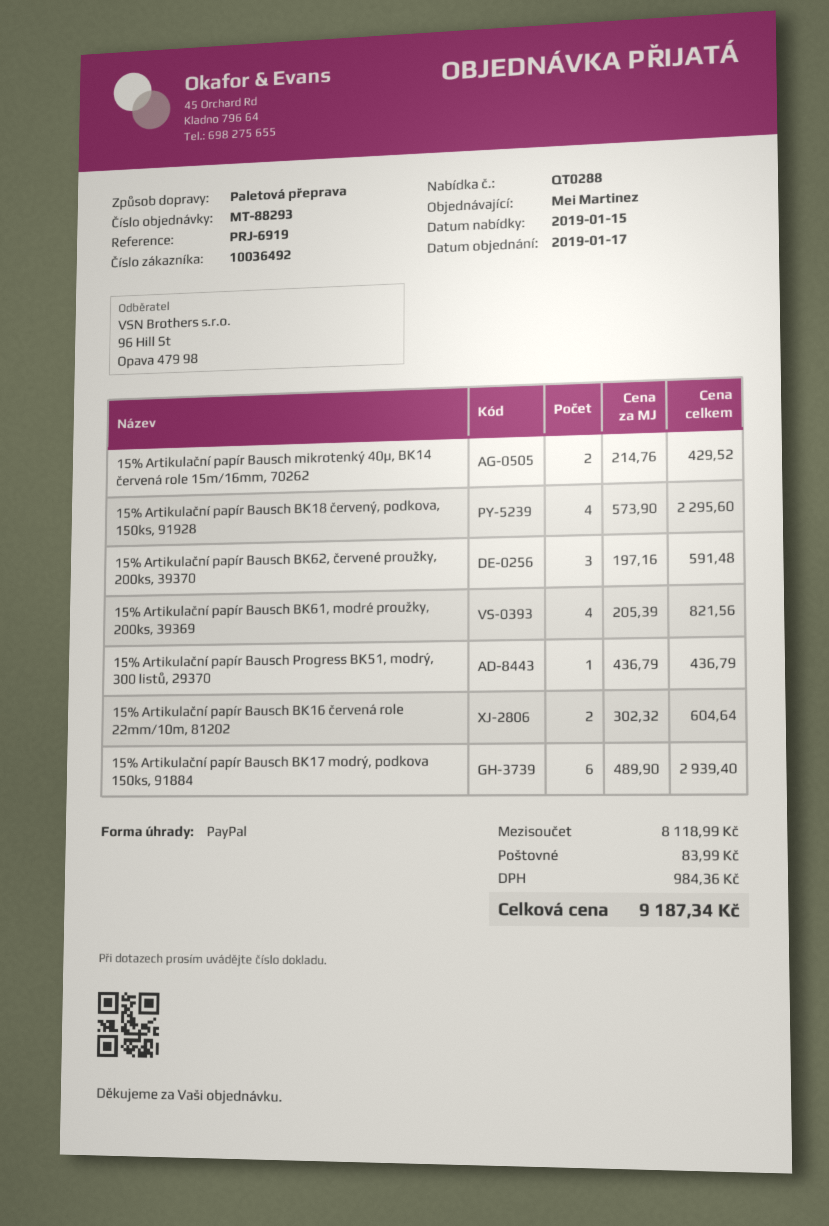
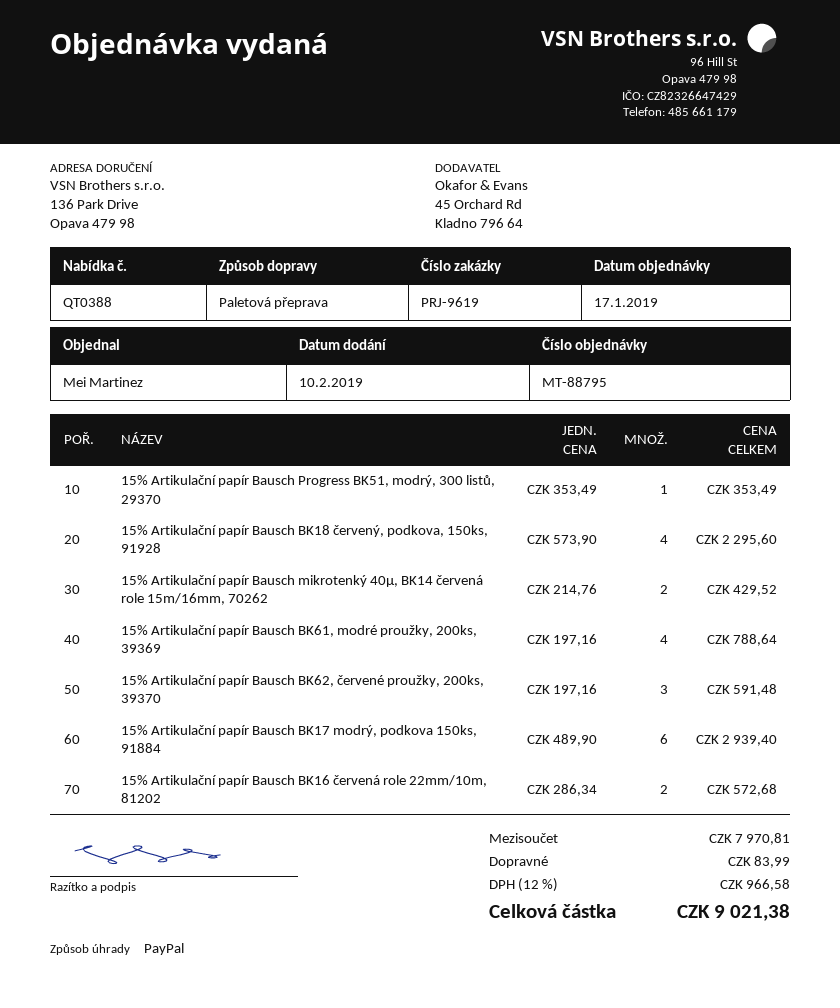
quote number: QT0288 -> QT0388
order number: MT-88293 -> MT-88795
reference: PRJ-6919 -> PRJ-9619
15% Artikulační papír Bausch BK61, modré proužky, 200ks, 39369: 4 x 205.39 = 821.56 -> 4 x 197.16 = 788.64
15% Artikulační papír Bausch Progress BK51, modrý, 300 listů, 29370: 1 x 436.79 = 436.79 -> 1 x 353.49 = 353.49
15% Artikulační papír Bausch BK16 červená role 22mm/10m, 81202: 2 x 302.32 = 604.64 -> 2 x 286.34 = 572.68
subtotal: 8118.99 -> 7970.81
tax: 984.36 -> 966.58
total: 9187.34 -> 9021.38

